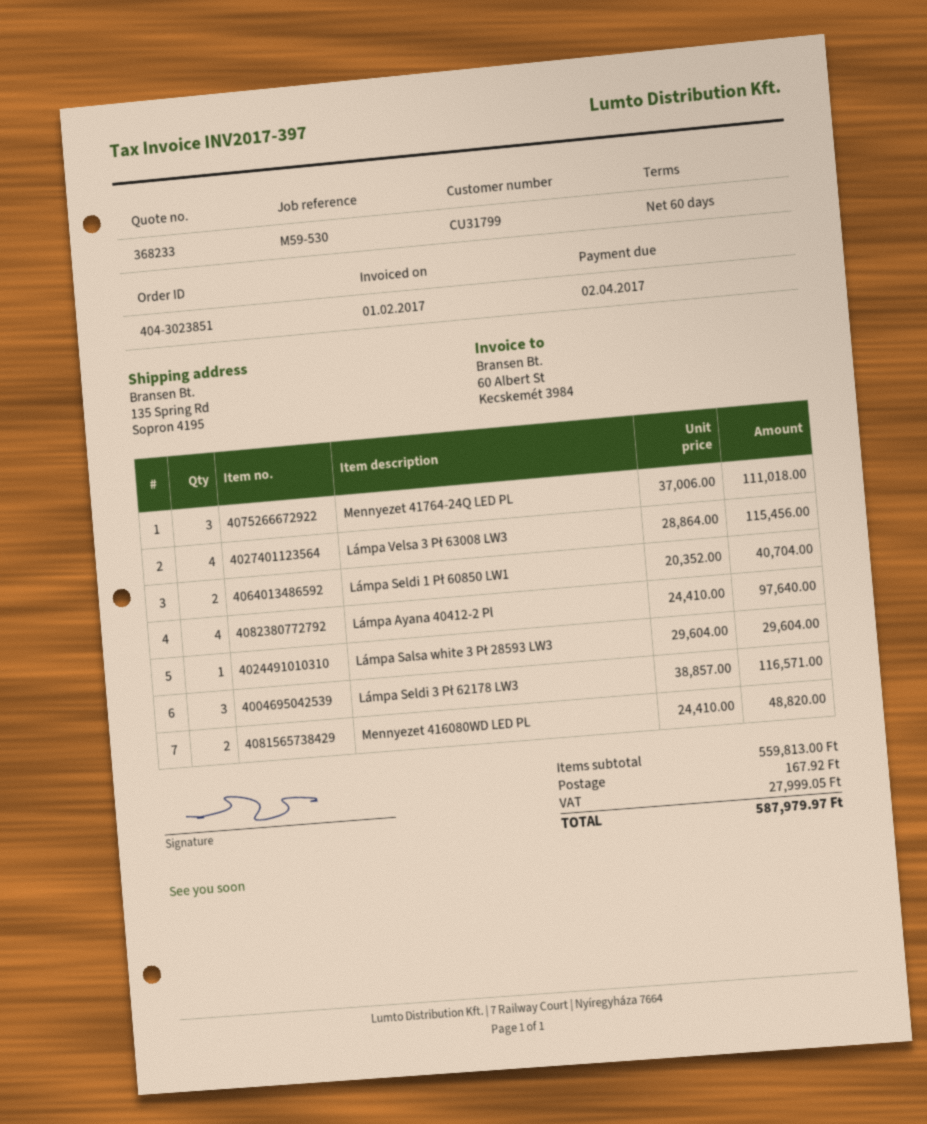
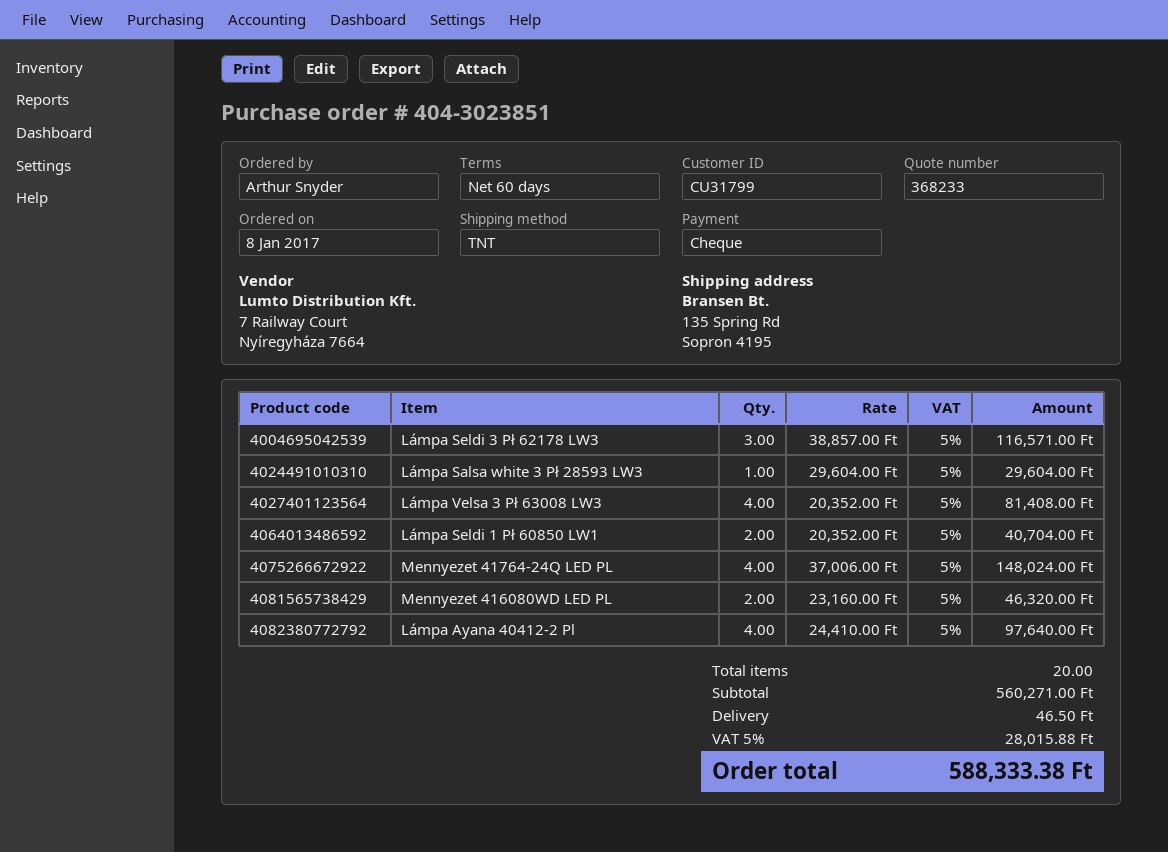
Mennyezet 41764-24Q LED PL: 3 x 37006.00 = 111018.00 -> 4 x 37006.00 = 148024.00
Lámpa Velsa 3 Pł 63008 LW3: 4 x 28864.00 = 115456.00 -> 4 x 20352.00 = 81408.00
Mennyezet 416080WD LED PL: 2 x 24410.00 = 48820.00 -> 2 x 23160.00 = 46320.00
subtotal: 559813.00 -> 560271.00
shipping: 167.92 -> 46.50
tax: 27999.05 -> 28015.88
total: 587979.97 -> 588333.38

